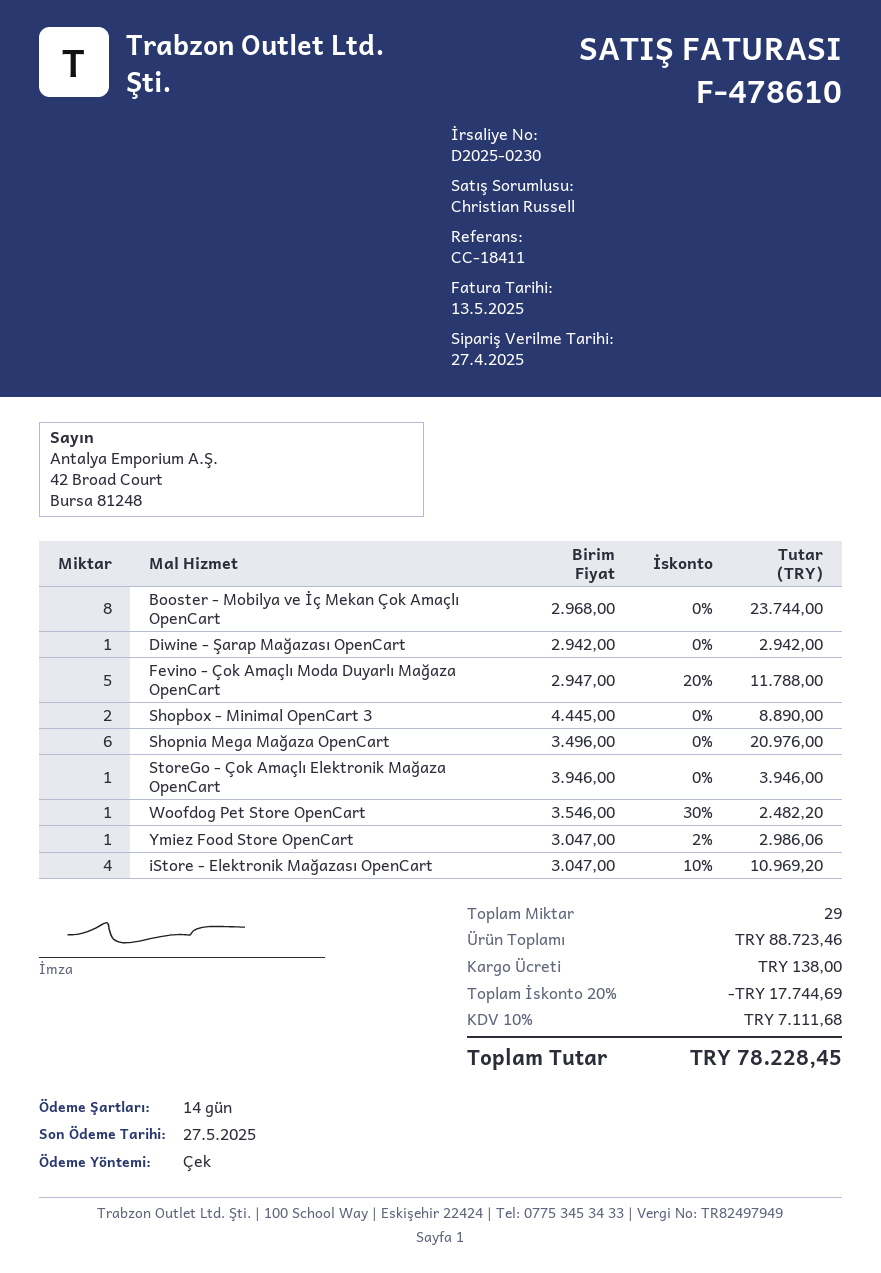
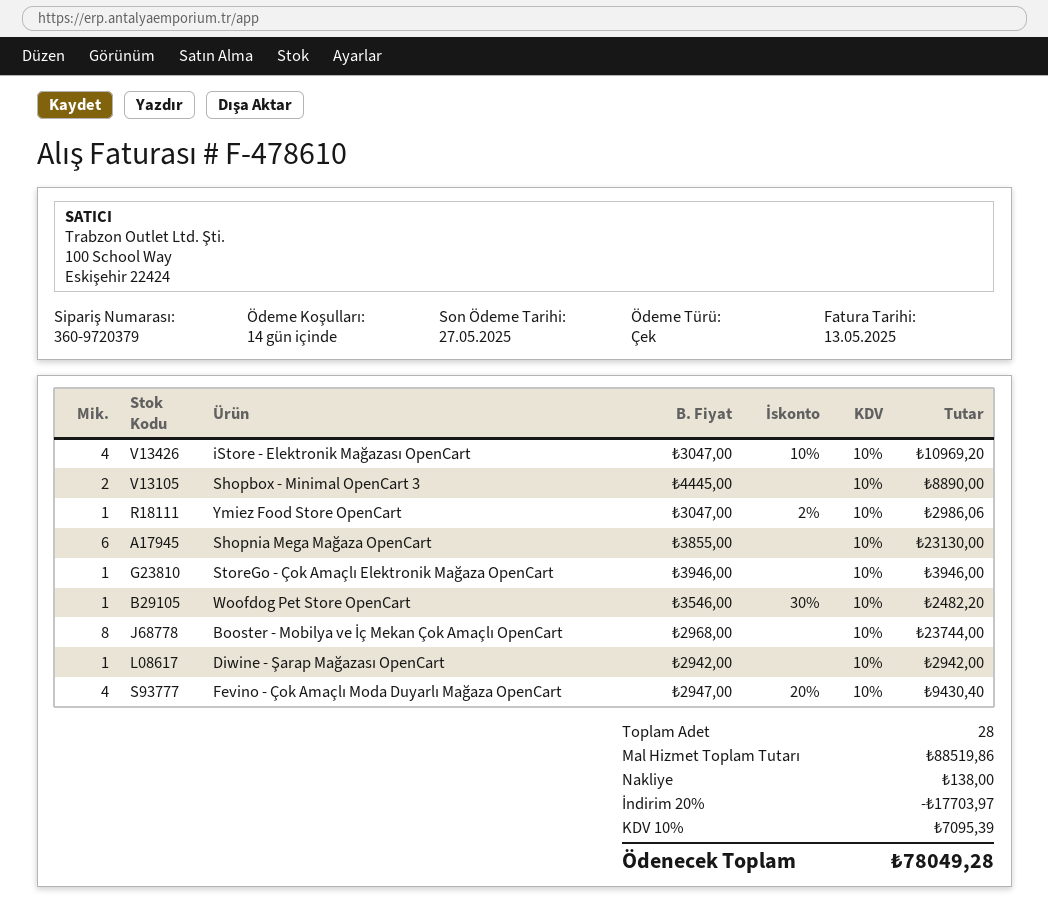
Fevino - Çok Amaçlı Moda Duyarlı Mağaza OpenCart: 5 x 2947.00 - 20% = 11788.00 -> 4 x 2947.00 - 20% = 9430.40
Shopnia Mega Mağaza OpenCart: 6 x 3496.00 = 20976.00 -> 6 x 3855.00 = 23130.00
total quantity: 29 -> 28
subtotal: 88723.46 -> 88519.86
discount: 20% = 17744.69 -> 20% = 17703.97
tax: 10% = 7111.68 -> 10% = 7095.39
total: 78228.45 -> 78049.28

